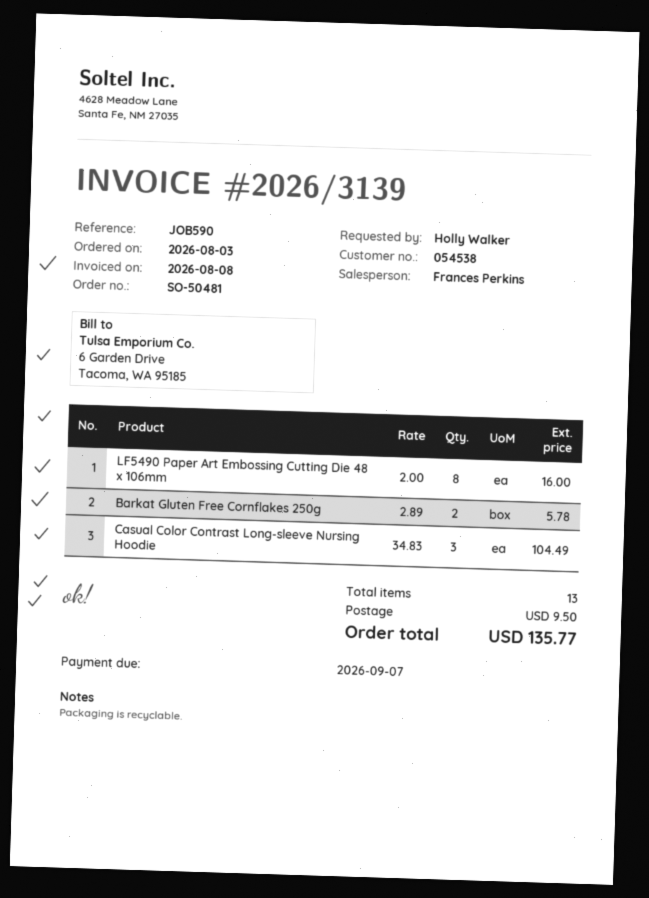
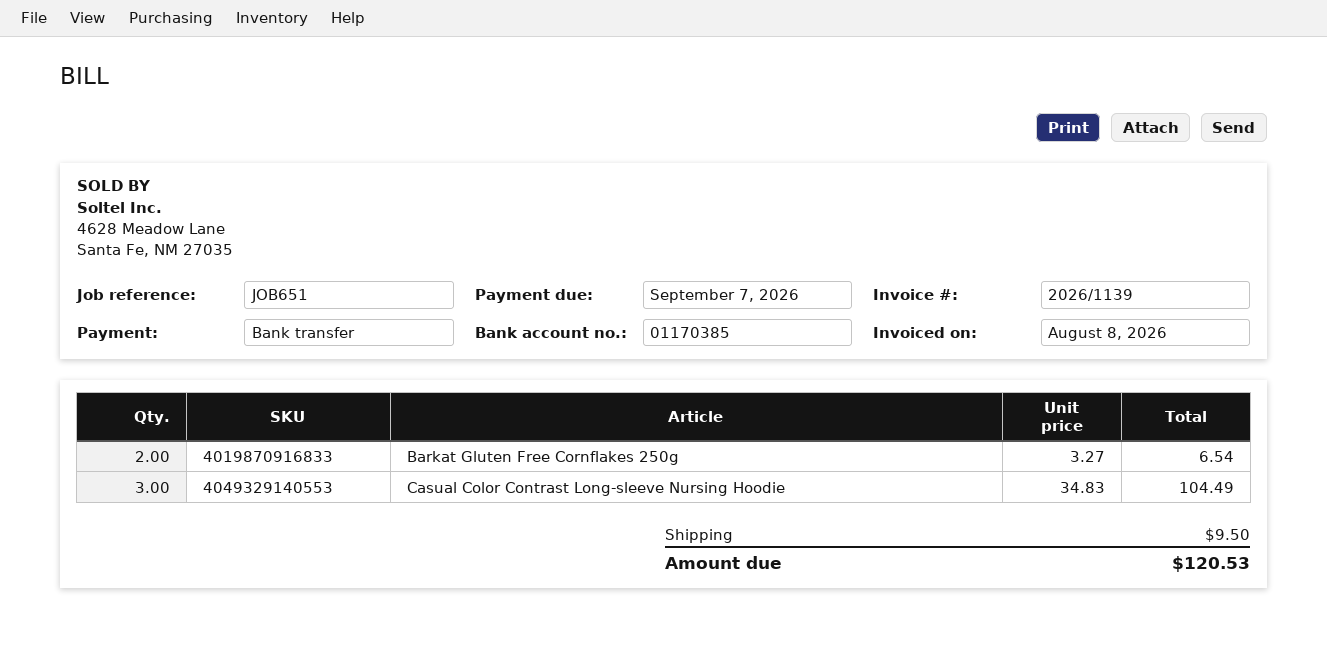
invoice number: 2026/3139 -> 2026/1139
reference: JOB590 -> JOB651
LF5490 Paper Art Embossing Cutting Die 48 x 106mm: 8 x 2.00 = 16.00 -> none
Barkat Gluten Free Cornflakes 250g: 2 x 2.89 = 5.78 -> 2 x 3.27 = 6.54
total: 135.77 -> 120.53

